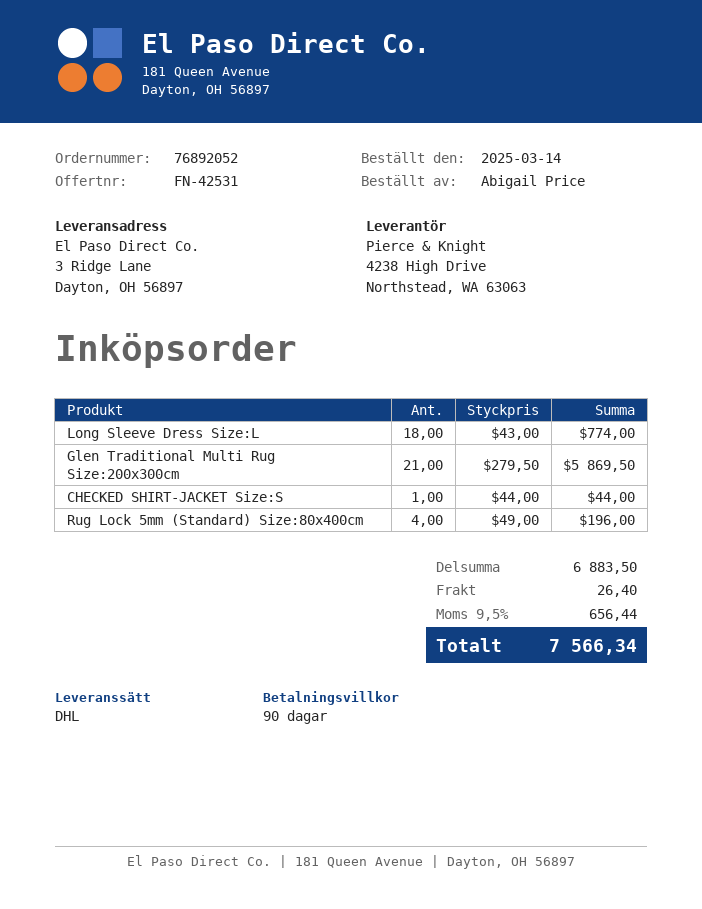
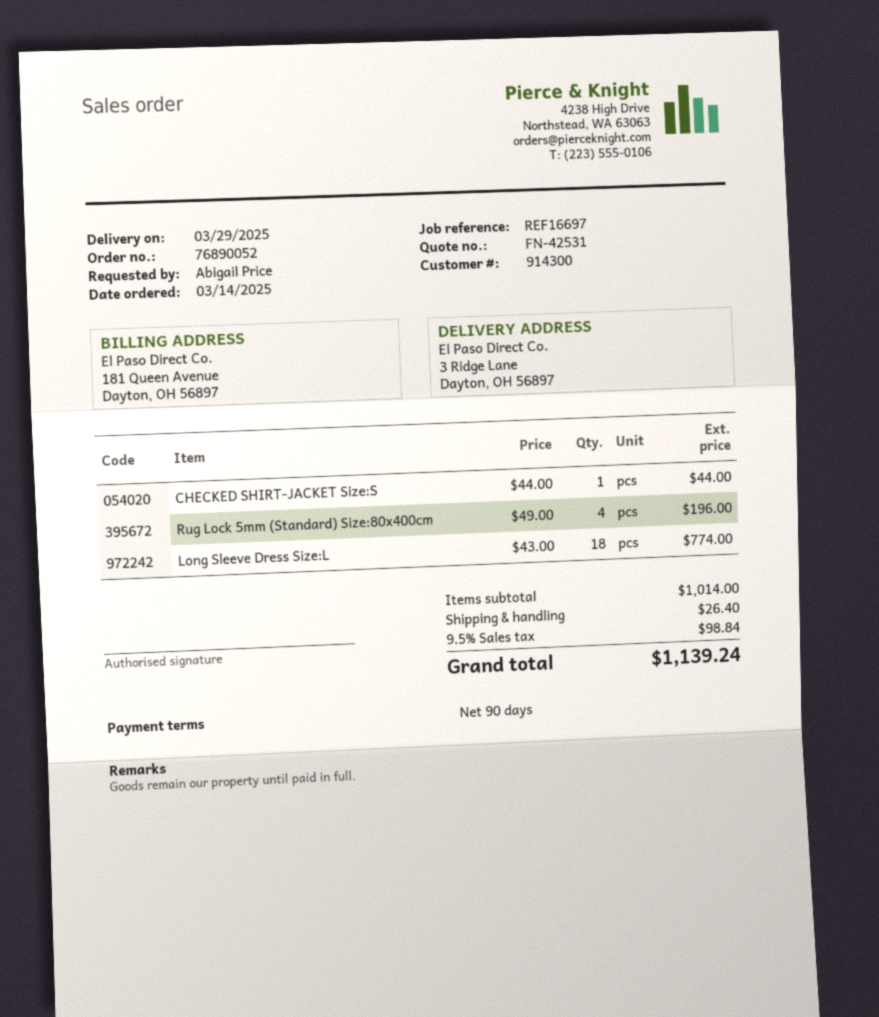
order number: 76892052 -> 76890052
Glen Traditional Multi Rug Size:200x300cm: 21 x 279.50 = 5869.50 -> none
subtotal: 6883.50 -> 1014.00
tax: 9.5% = 656.44 -> 9.5% = 98.84
total: 7566.34 -> 1139.24

